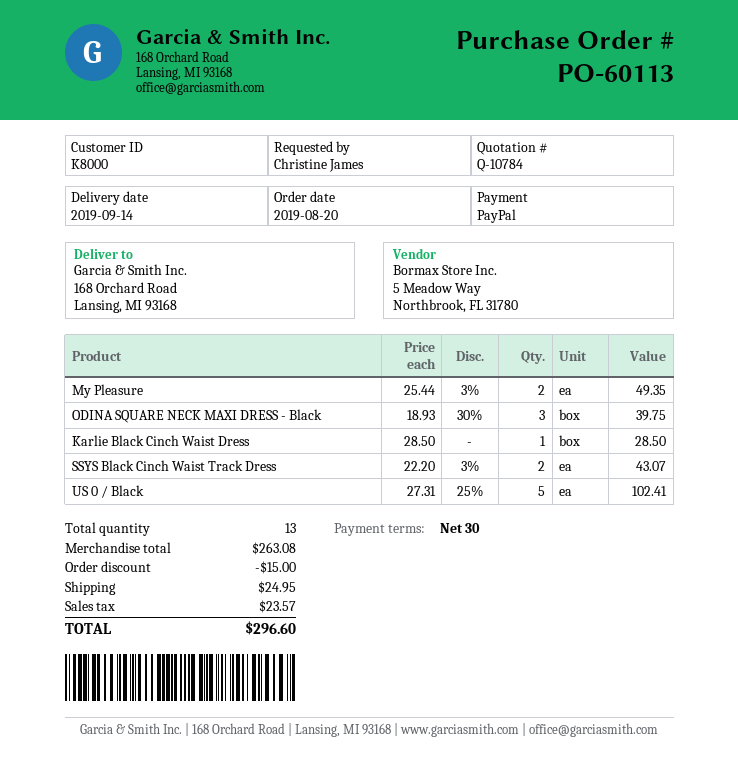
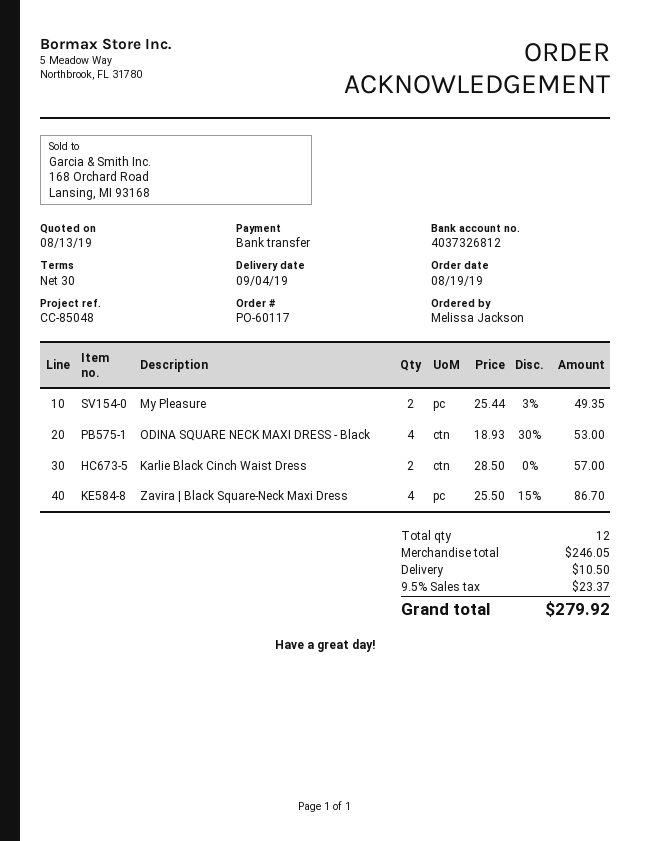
order number: PO-60113 -> PO-60117
order date: 2019-08-20 -> 2019-08-19
delivery date: 2019-09-14 -> 2019-09-04
ordered by: Christine James -> Melissa Jackson
payment method: PayPal -> bank transfer
ODINA SQUARE NECK MAXI DRESS - Black: 3 x 18.93 - 30% = 39.75 -> 4 x 18.93 - 30% = 53.00
Karlie Black Cinch Waist Dress: 1 x 28.50 = 28.50 -> 2 x 28.50 = 57.00
SSYS Black Cinch Waist Track Dress: 2 x 22.20 - 3% = 43.07 -> none
US 0 / Black: 5 x 27.31 - 25% = 102.41 -> none
Zavira | Black Square-Neck Maxi Dress: none -> 4 x 25.50 - 15% = 86.70
total quantity: 13 -> 12
subtotal: 263.08 -> 246.05
discount: 15.00 -> none
shipping: 24.95 -> 10.50
tax: 23.57 -> 23.37
total: 296.60 -> 279.92

